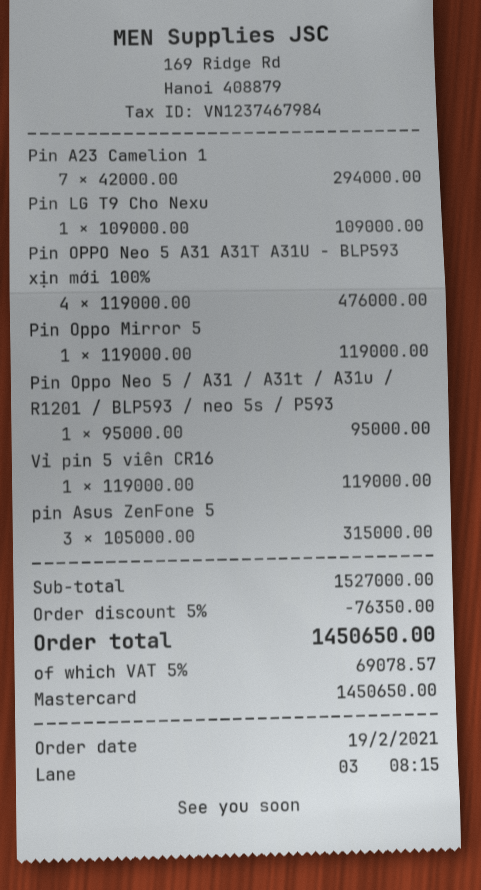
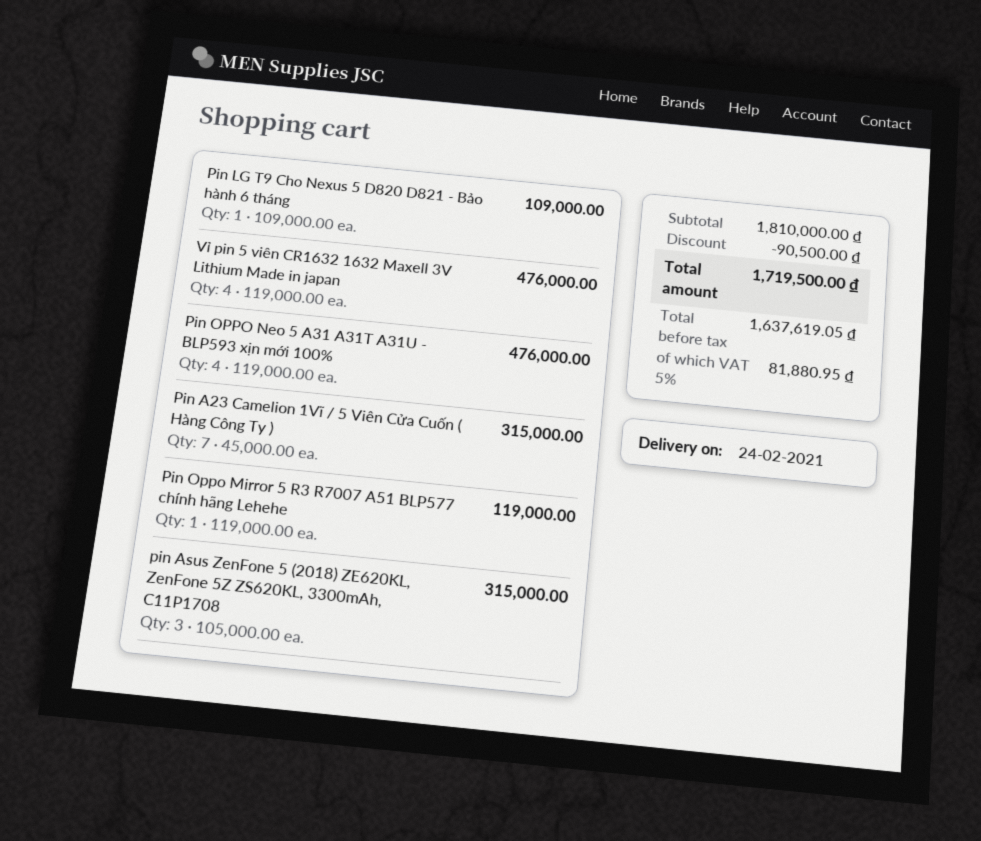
Pin A23 Camelion 1: 7 x 42000.00 = 294000.00 -> 7 x 45000.00 = 315000.00
Pin Oppo Neo 5 / A31 / A31t / A31u / R1201 / BLP593 / neo 5s / P593: 1 x 95000.00 = 95000.00 -> none
Vỉ pin 5 viên CR16: 1 x 119000.00 = 119000.00 -> 4 x 119000.00 = 476000.00
subtotal: 1527000.00 -> 1810000.00
discount: 76350.00 -> 90500.00
tax: 5% = 69078.57 -> 5% = 81880.95
total: 1450650.00 -> 1719500.00

